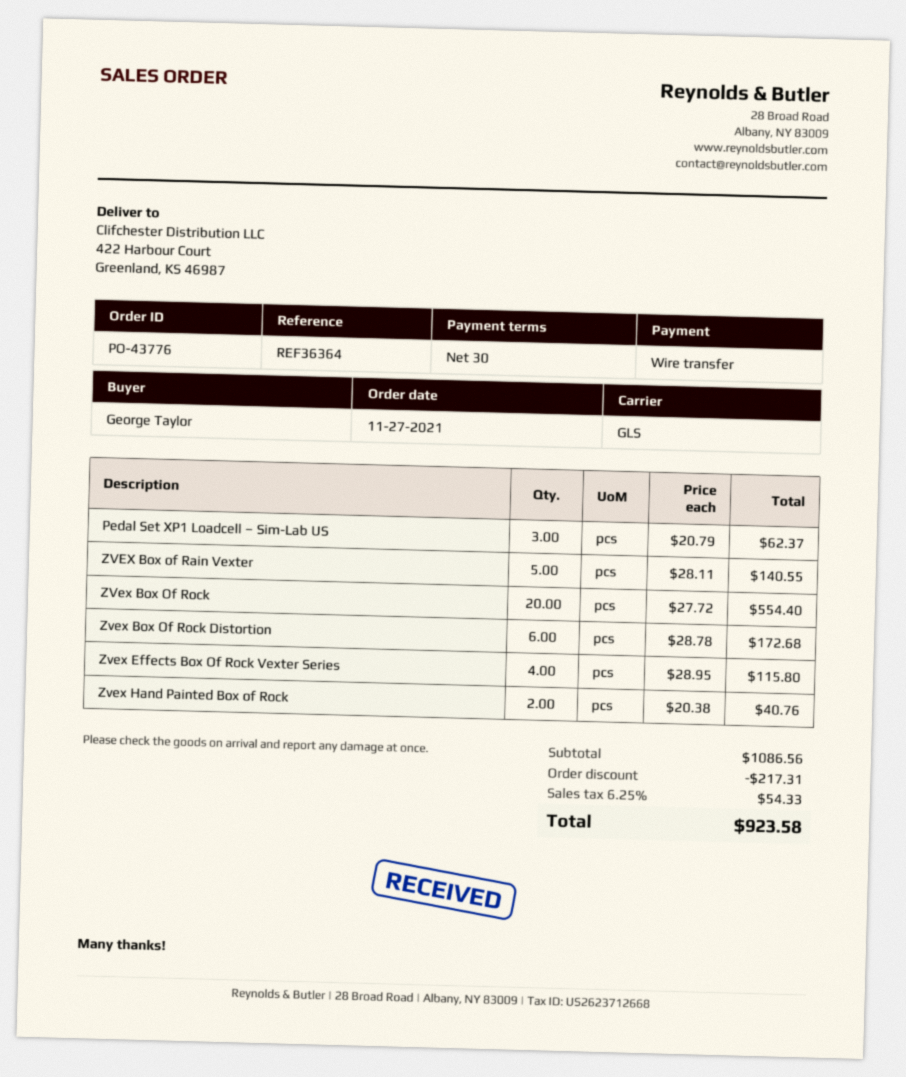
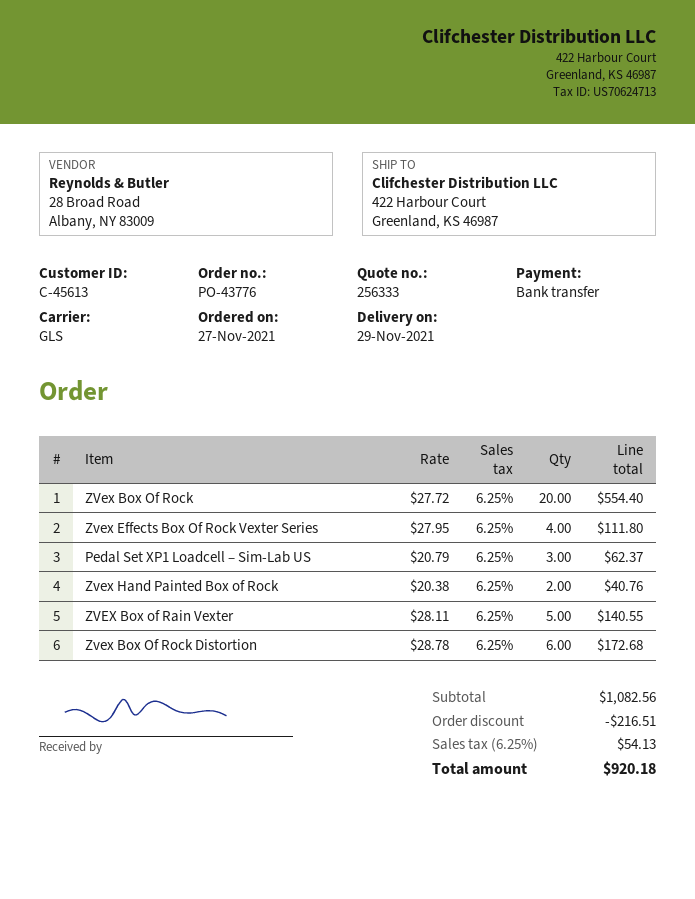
Zvex Effects Box Of Rock Vexter Series: 4 x 28.95 = 115.80 -> 4 x 27.95 = 111.80
subtotal: 1086.56 -> 1082.56
discount: 217.31 -> 216.51
tax: 6.25% = 54.33 -> 6.25% = 54.13
total: 923.58 -> 920.18

